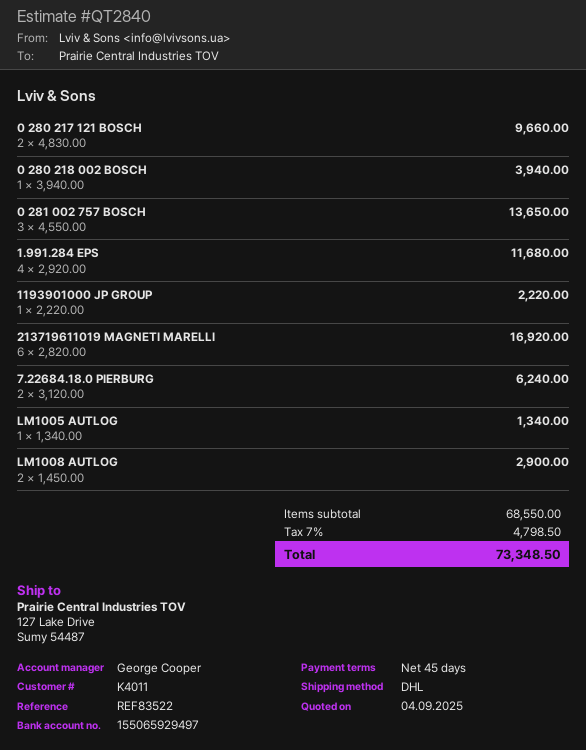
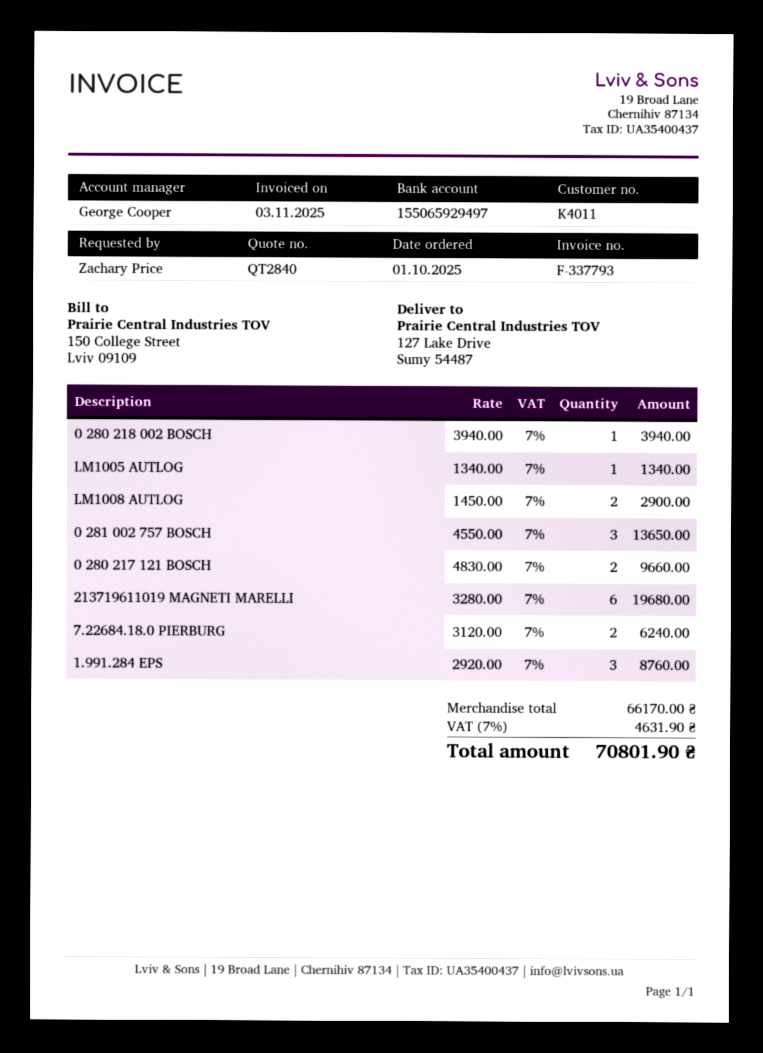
1.991.284 EPS: 4 x 2920.00 = 11680.00 -> 3 x 2920.00 = 8760.00
1193901000 JP GROUP: 1 x 2220.00 = 2220.00 -> none
213719611019 MAGNETI MARELLI: 6 x 2820.00 = 16920.00 -> 6 x 3280.00 = 19680.00
subtotal: 68550.00 -> 66170.00
tax: 7% = 4798.50 -> 7% = 4631.90
total: 73348.50 -> 70801.90

